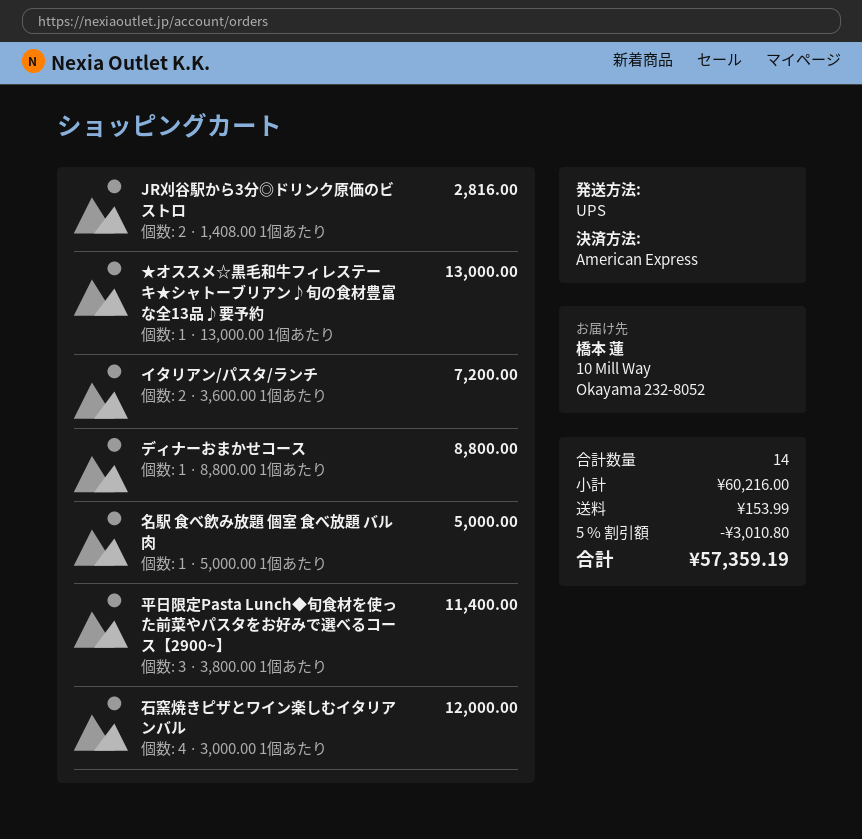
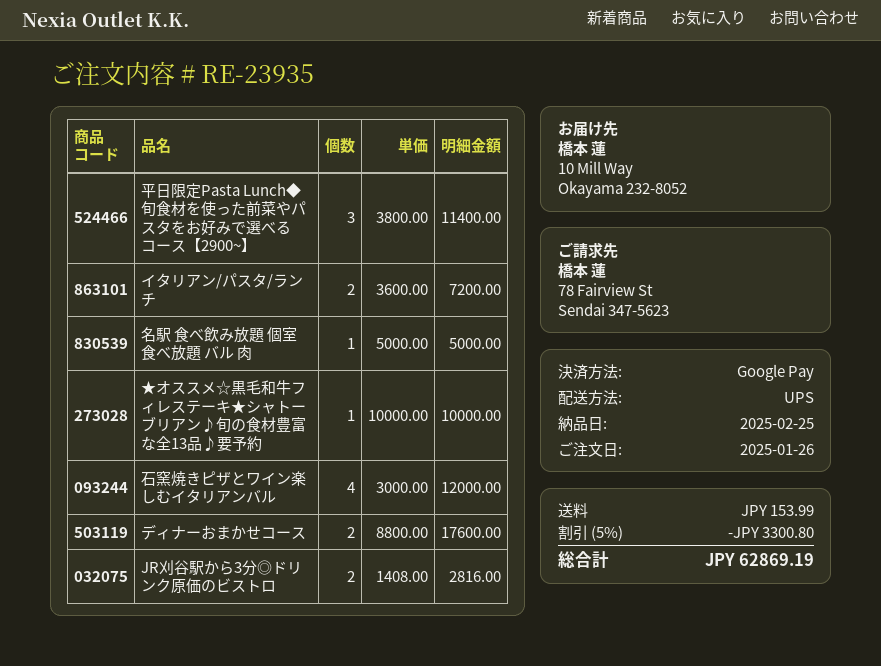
payment method: American Express -> Google Pay
★オススメ☆黒毛和牛フィレステーキ★シャトーブリアン♪旬の食材豊富な全13品♪要予約: 1 x 13000.00 = 13000.00 -> 1 x 10000.00 = 10000.00
ディナーおまかせコース: 1 x 8800.00 = 8800.00 -> 2 x 8800.00 = 17600.00
discount: 5% = 3010.80 -> 5% = 3300.80
total: 57359.19 -> 62869.19

